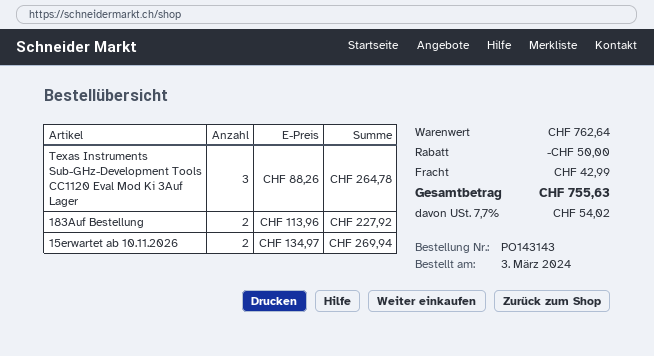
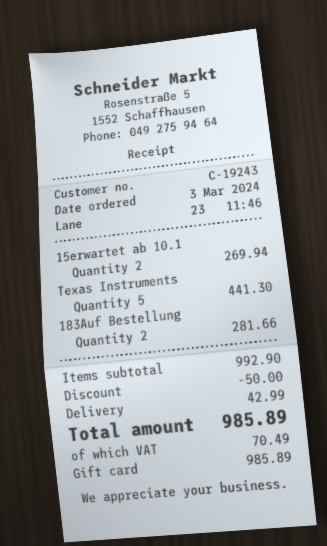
Texas Instruments Sub-GHz-Development Tools CC1120 Eval Mod Ki 3Auf Lager: 3 for 264.78 -> 5 for 441.30
183Auf Bestellung: 2 for 227.92 -> 2 for 281.66
subtotal: 762.64 -> 992.90
tax: 54.02 -> 70.49
total: 755.63 -> 985.89

